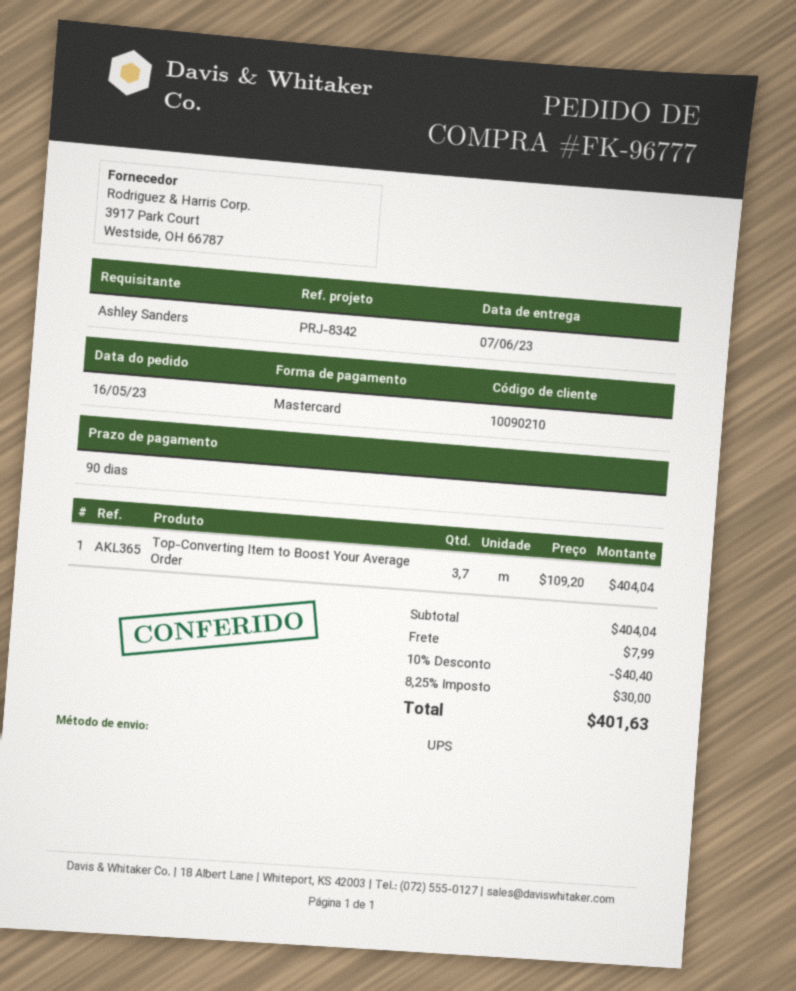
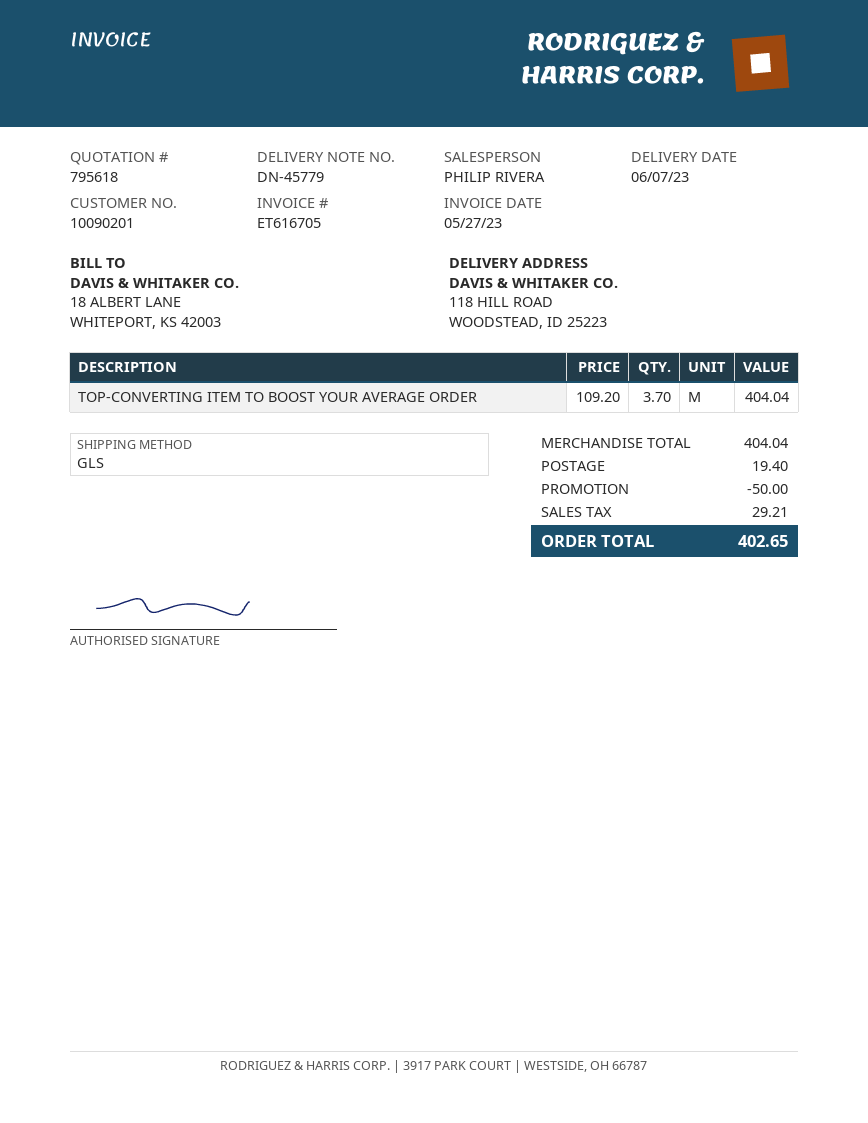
customer number: 10090210 -> 10090201
shipping method: UPS -> GLS
discount: 40.40 -> 50.00
shipping: 7.99 -> 19.40
tax: 30.00 -> 29.21
total: 401.63 -> 402.65

